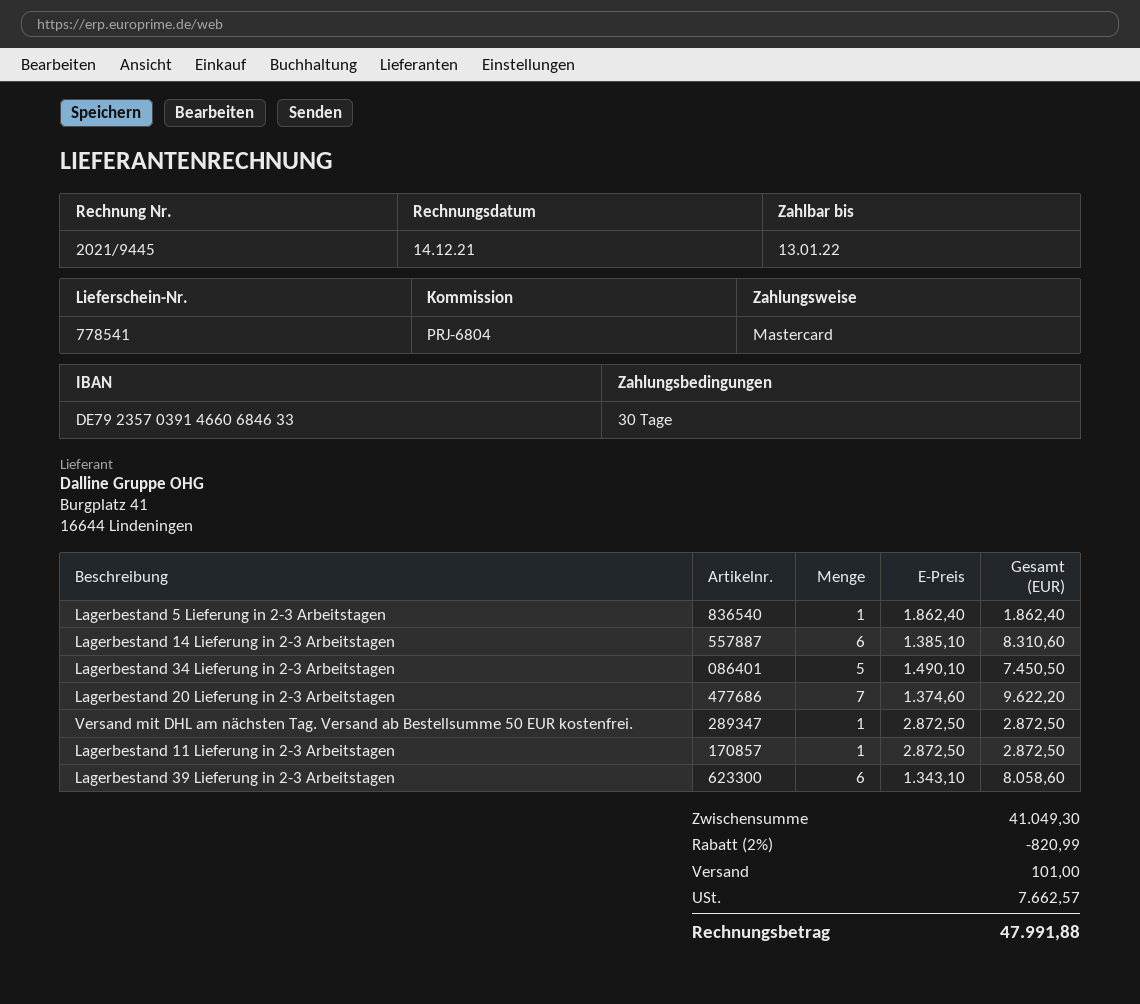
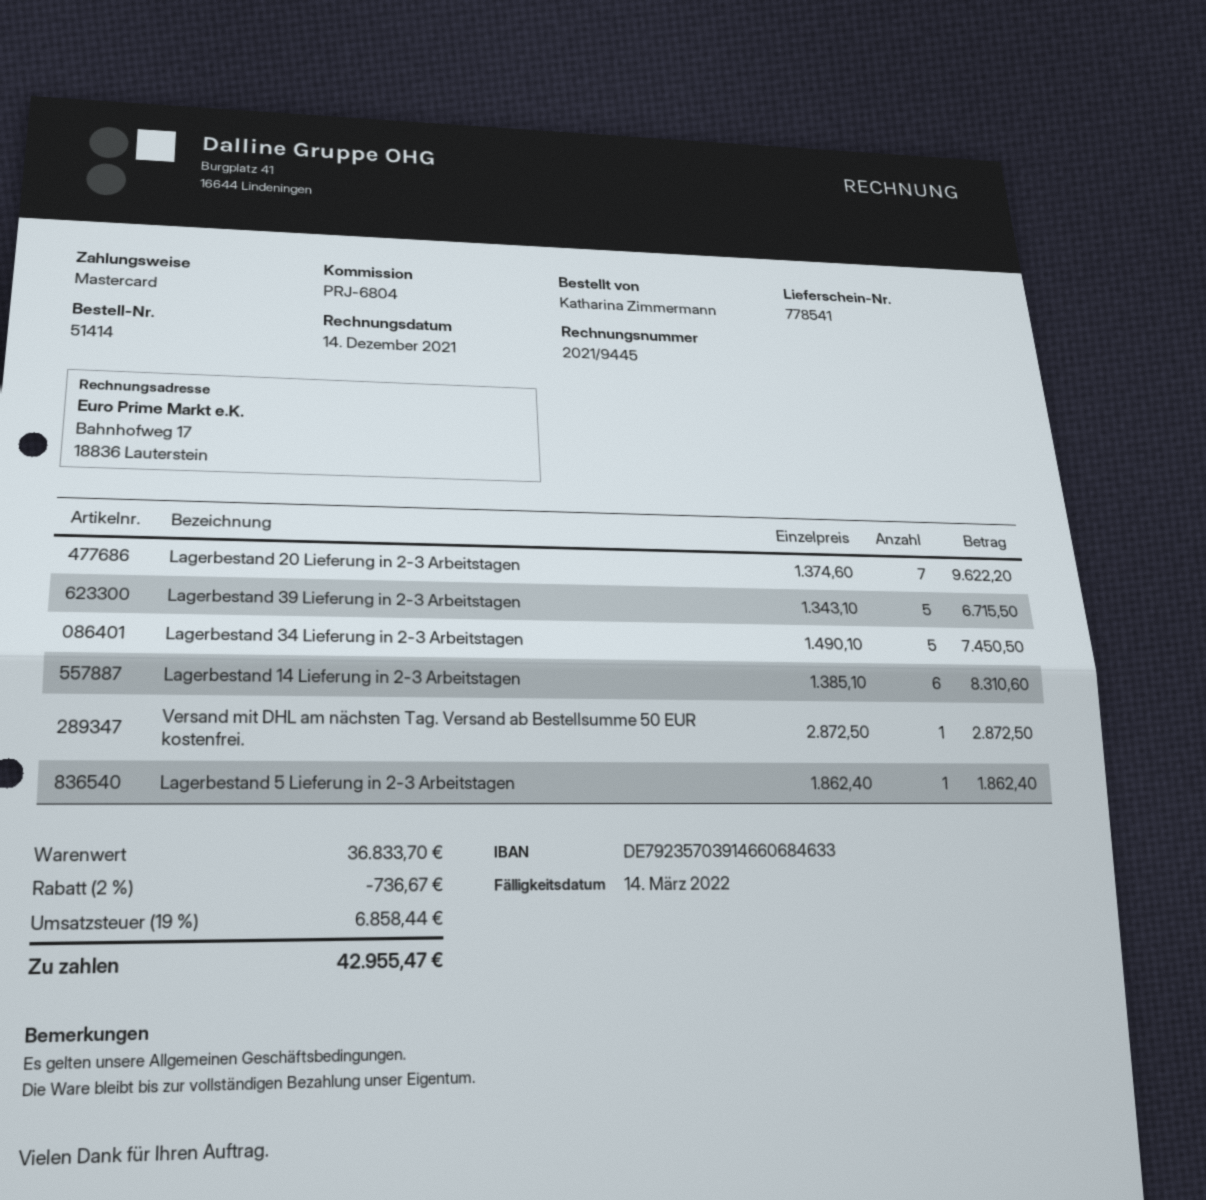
due date: 2022-01-13 -> 2022-03-14
Lagerbestand 11 Lieferung in 2-3 Arbeitstagen: 1 x 2872.50 = 2872.50 -> none
Lagerbestand 39 Lieferung in 2-3 Arbeitstagen: 6 x 1343.10 = 8058.60 -> 5 x 1343.10 = 6715.50
subtotal: 41049.30 -> 36833.70
discount: 2% = 820.99 -> 2% = 736.67
shipping: 101.00 -> none
tax: 7662.57 -> 6858.44
total: 47991.88 -> 42955.47

